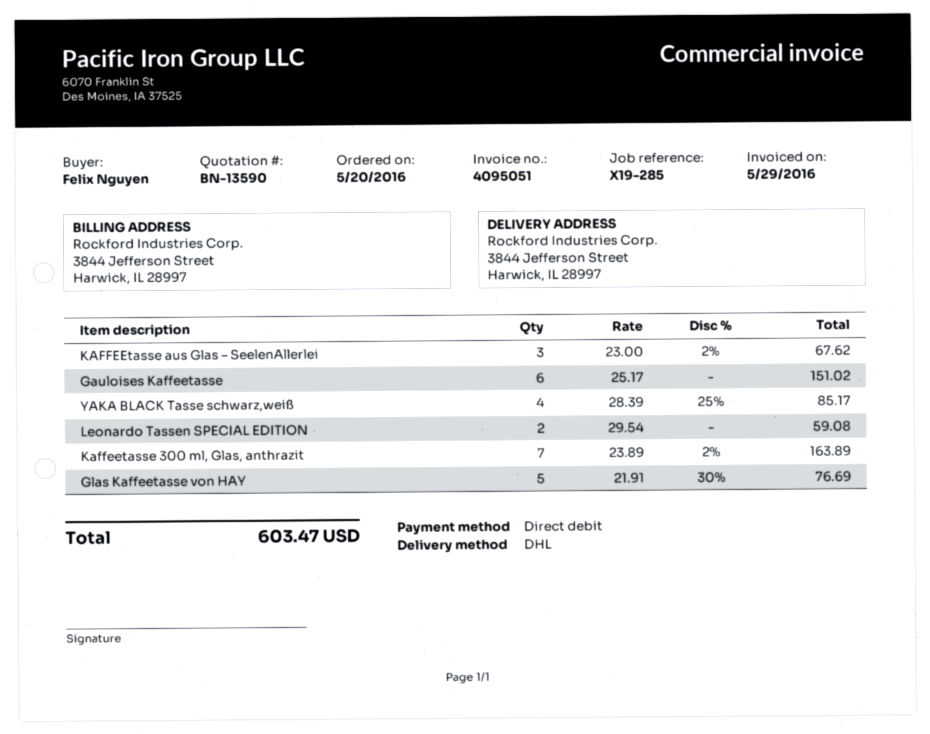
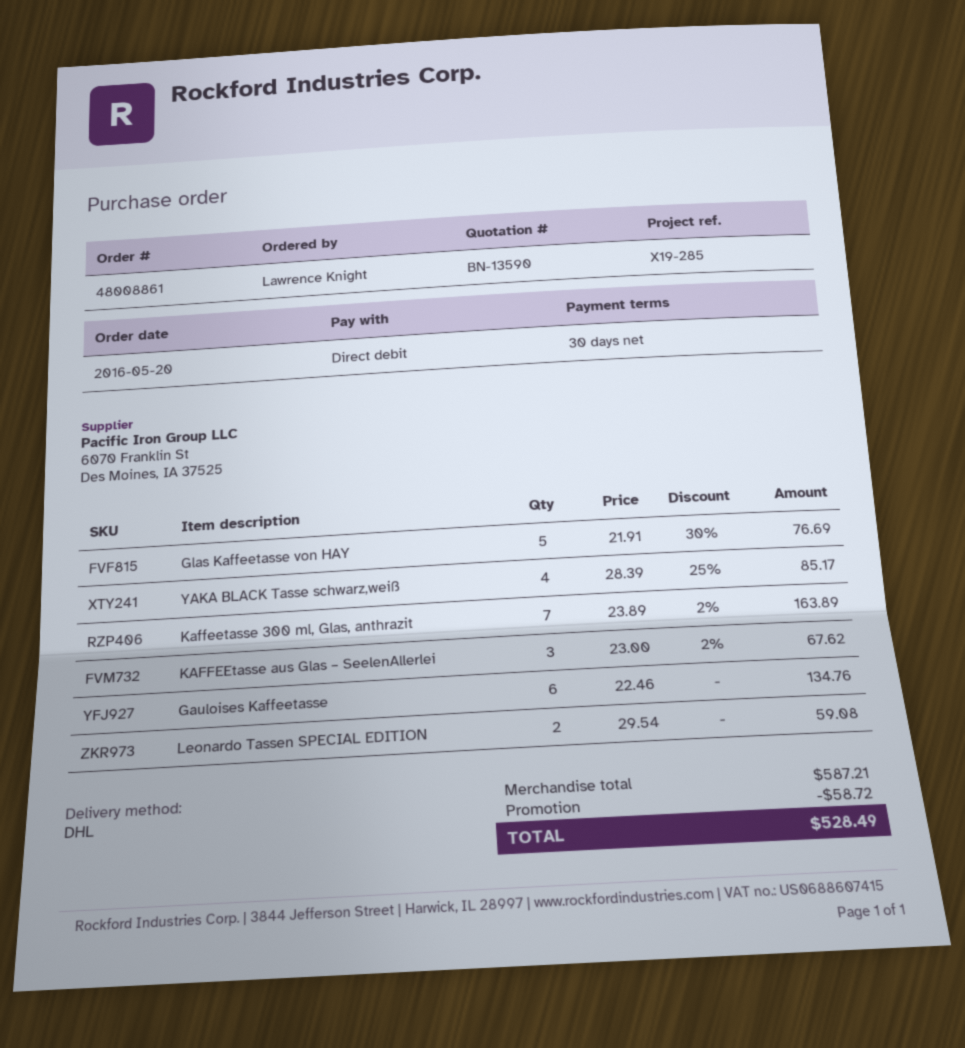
ordered by: Felix Nguyen -> Lawrence Knight
Gauloises Kaffeetasse: 6 x 25.17 = 151.02 -> 6 x 22.46 = 134.76
discount: none -> 58.72
total: 603.47 -> 528.49

